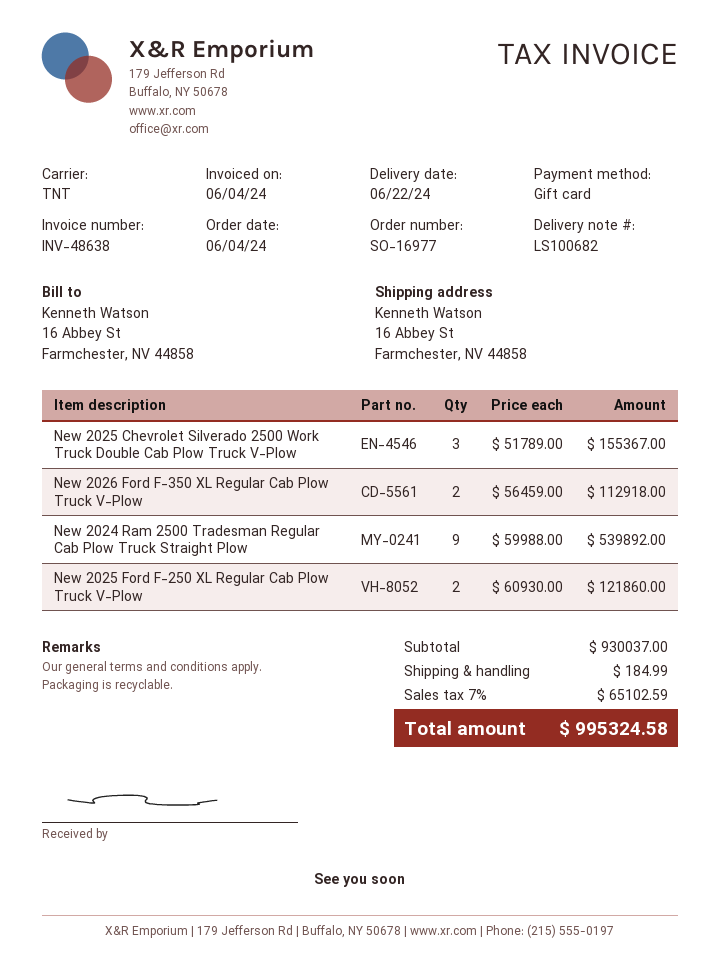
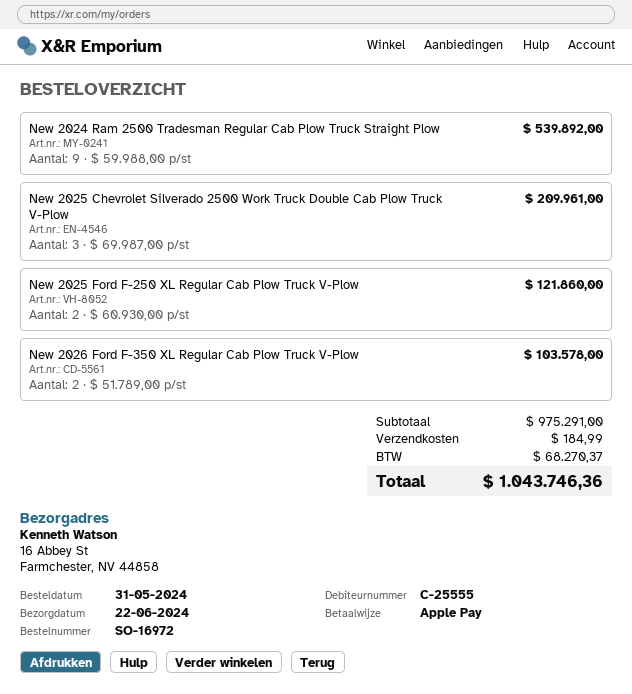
order number: SO-16977 -> SO-16972
order date: 2024-06-04 -> 2024-05-31
payment method: gift card -> Apple Pay
New 2025 Chevrolet Silverado 2500 Work Truck Double Cab Plow Truck V-Plow: 3 x 51789.00 = 155367.00 -> 3 x 69987.00 = 209961.00
New 2026 Ford F-350 XL Regular Cab Plow Truck V-Plow: 2 x 56459.00 = 112918.00 -> 2 x 51789.00 = 103578.00
subtotal: 930037.00 -> 975291.00
tax: 65102.59 -> 68270.37
total: 995324.58 -> 1043746.36

